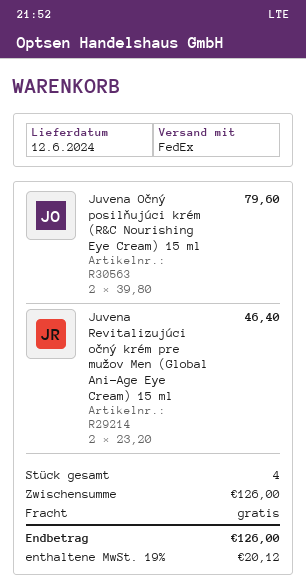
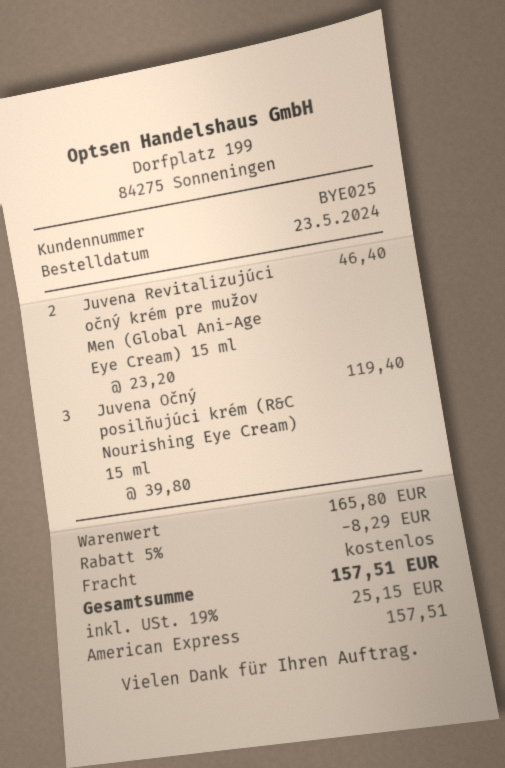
Juvena Očný posilňujúci krém (R&C Nourishing Eye Cream) 15 ml: 2 x 39.80 = 79.60 -> 3 x 39.80 = 119.40
subtotal: 126.00 -> 165.80
discount: none -> 5% = 8.29
tax: 19% = 20.12 -> 19% = 25.15
total: 126.00 -> 157.51

